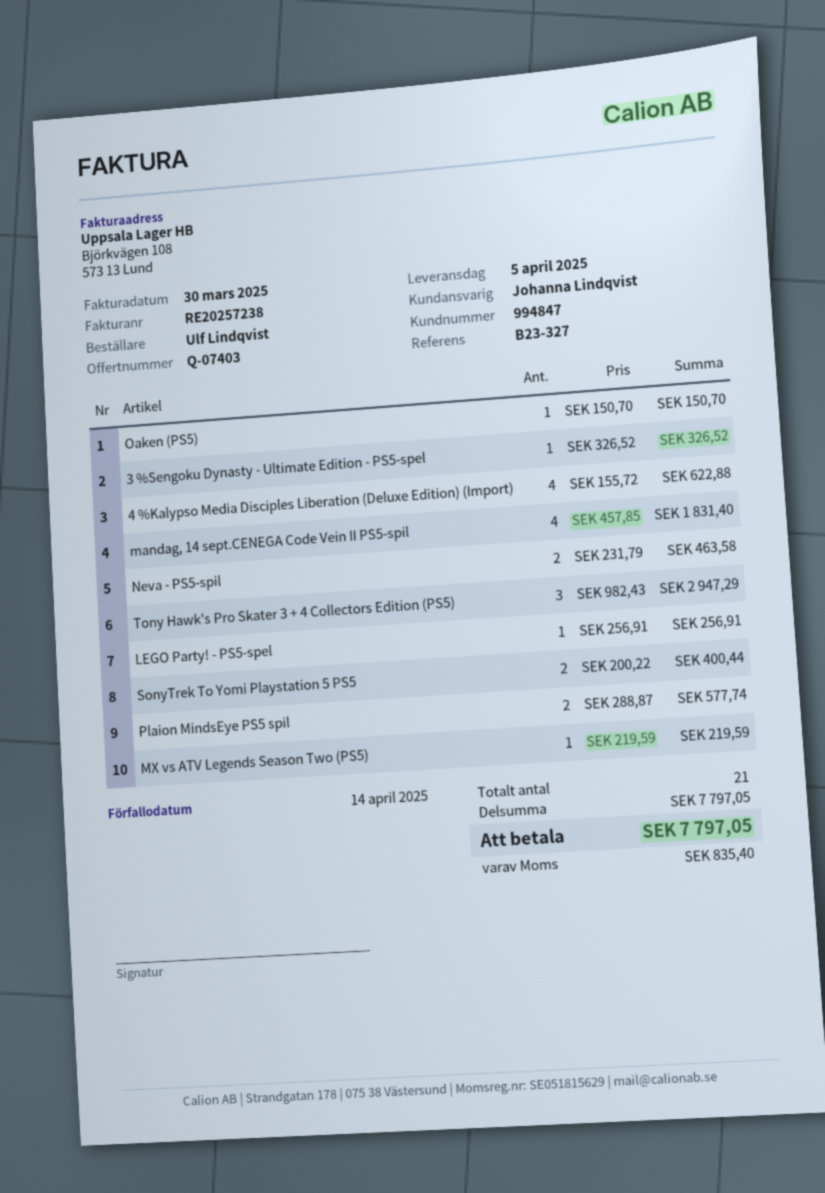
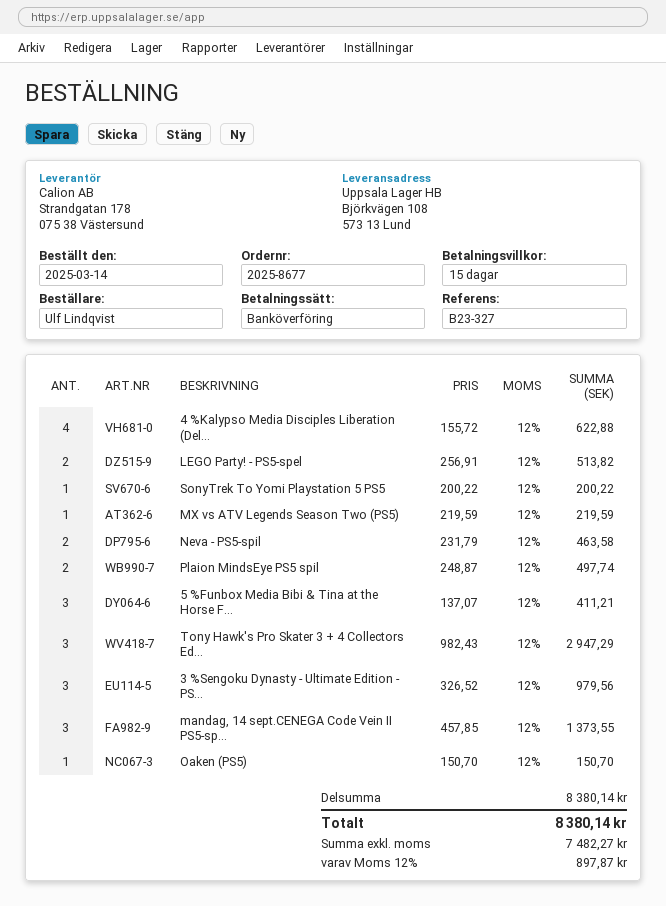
3 %Sengoku Dynasty - Ultimate Edition - PS5-spel: 1 x 326.52 = 326.52 -> 3 x 326.52 = 979.56
mandag, 14 sept.CENEGA Code Vein II PS5-spil: 4 x 457.85 = 1831.40 -> 3 x 457.85 = 1373.55
LEGO Party! - PS5-spel: 1 x 256.91 = 256.91 -> 2 x 256.91 = 513.82
SonyTrek To Yomi Playstation 5 PS5: 2 x 200.22 = 400.44 -> 1 x 200.22 = 200.22
Plaion MindsEye PS5 spil: 2 x 288.87 = 577.74 -> 2 x 248.87 = 497.74
5 %Funbox Media Bibi & Tina at the Horse F...: none -> 3 x 137.07 = 411.21
subtotal: 7797.05 -> 8380.14
tax: 835.40 -> 897.87
total: 7797.05 -> 8380.14

